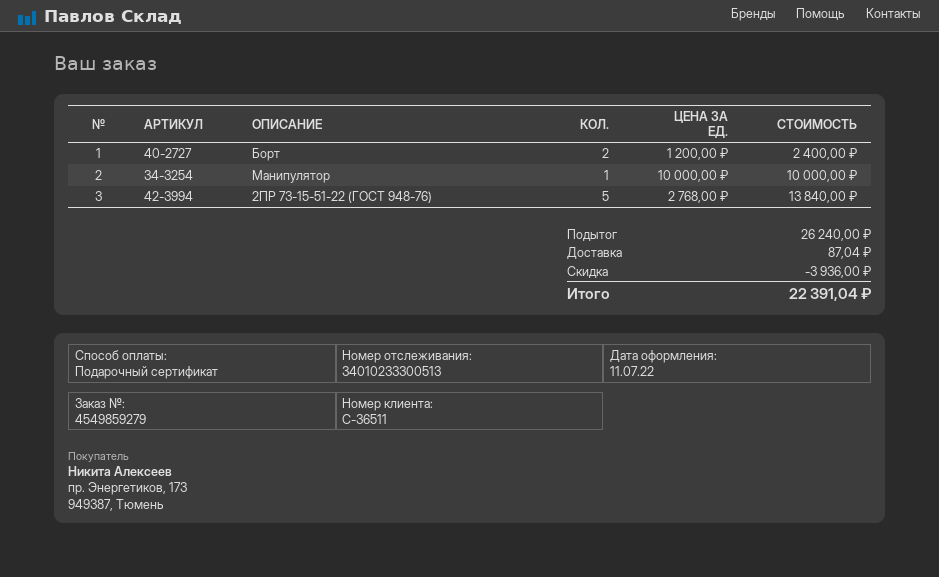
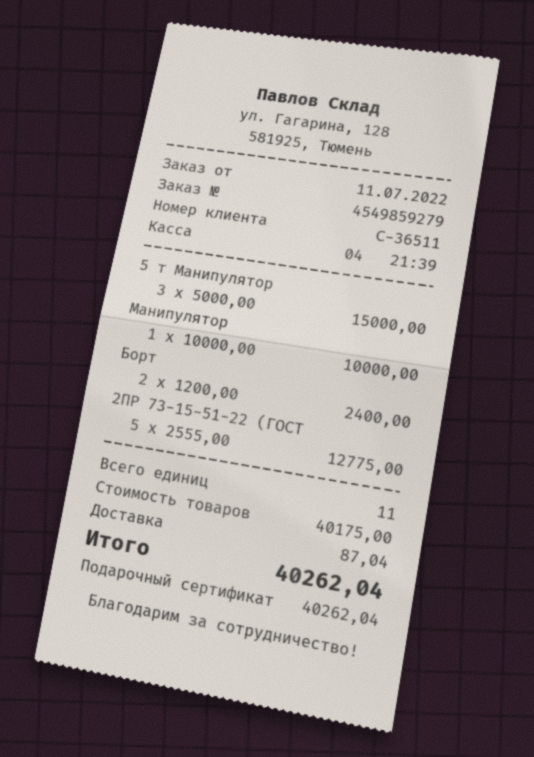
2ПР 73-15-51-22 (ГОСТ 948-76): 5 x 2768.00 = 13840.00 -> 5 x 2555.00 = 12775.00
5 т Манипулятор: none -> 3 x 5000.00 = 15000.00
subtotal: 26240.00 -> 40175.00
discount: 3936.00 -> none
total: 22391.04 -> 40262.04

